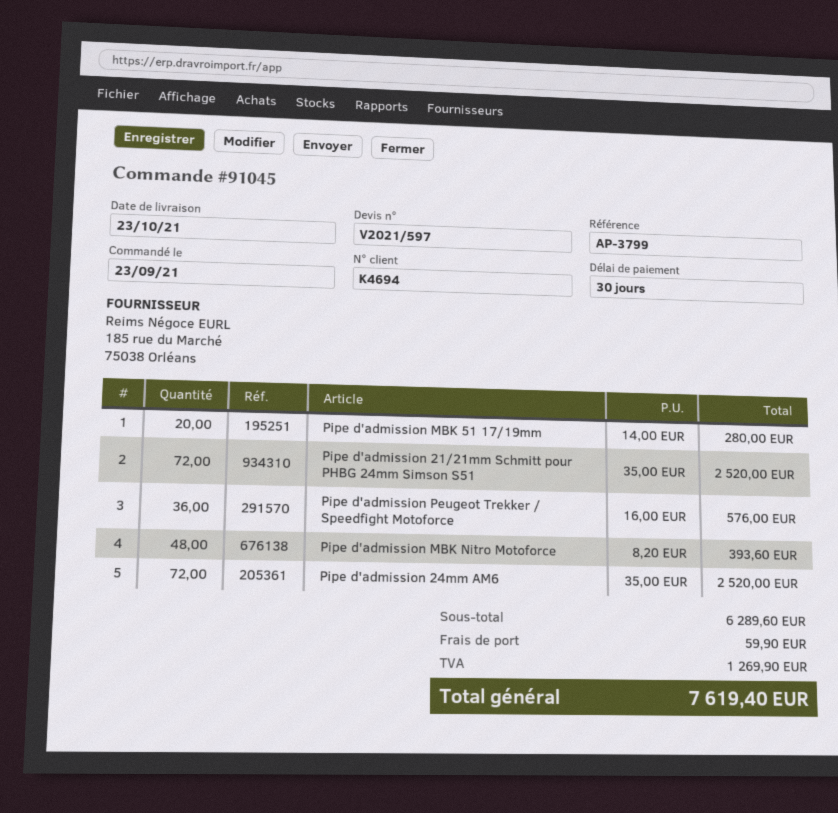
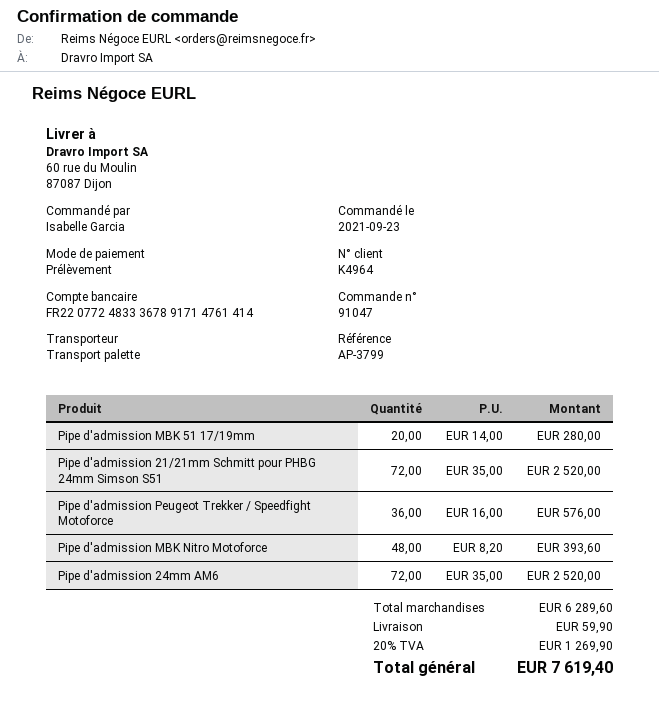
order number: 91045 -> 91047
customer number: K4694 -> K4964

